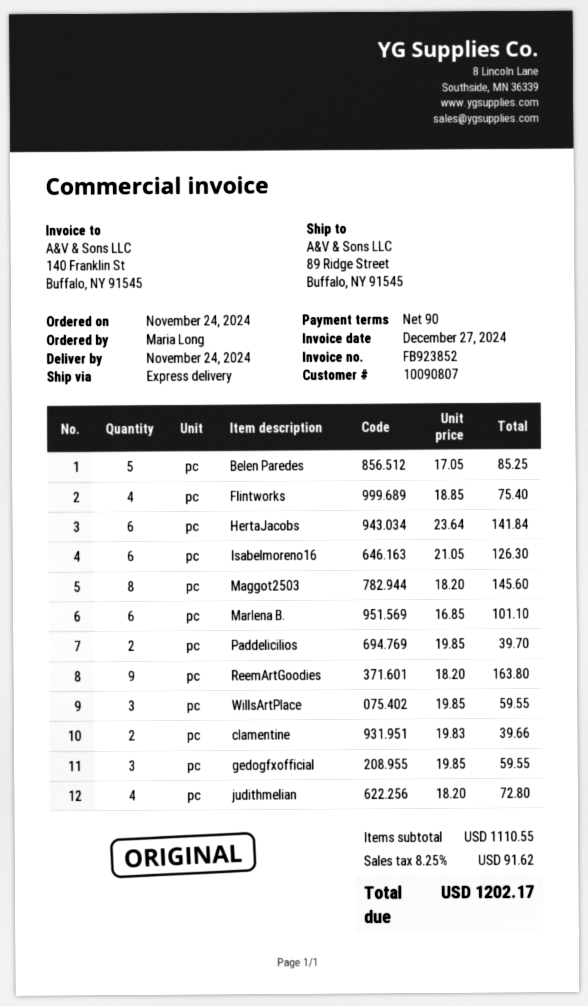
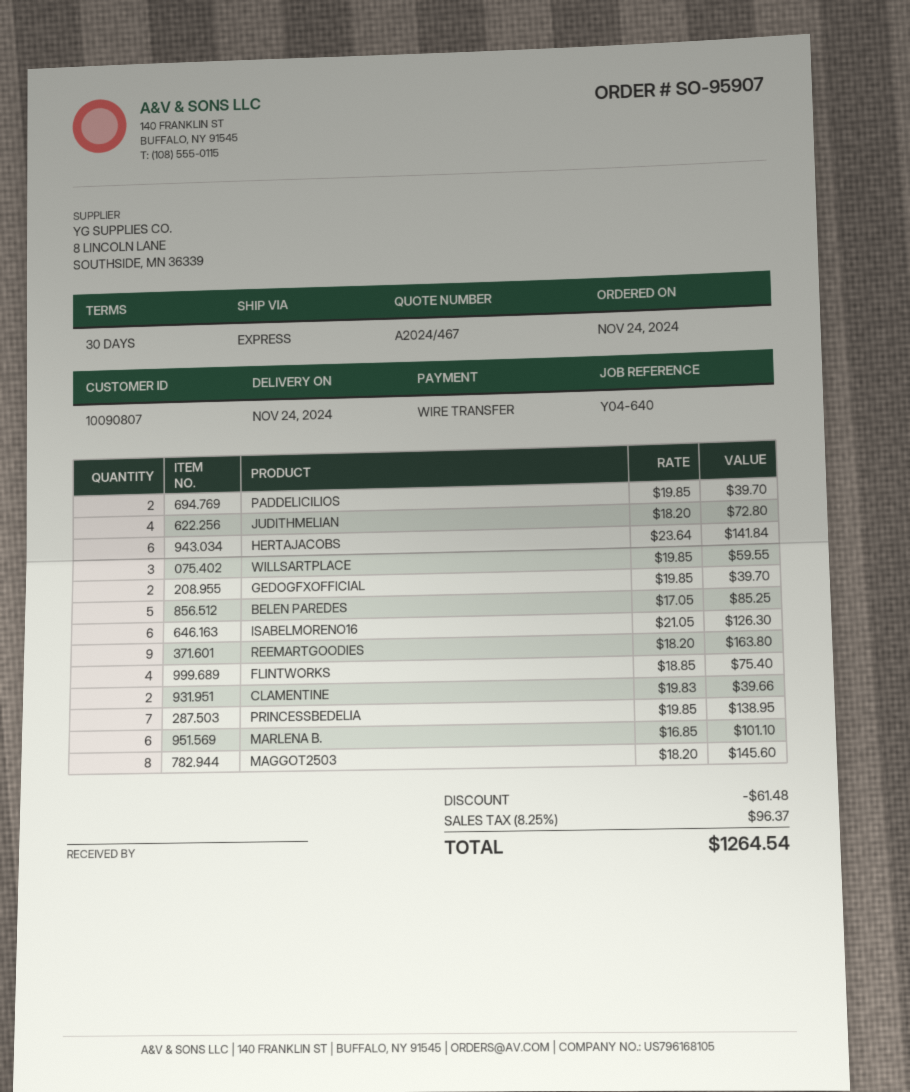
payment terms: 90 days -> 30 days
gedogfxofficial: 3 x 19.85 = 59.55 -> 2 x 19.85 = 39.70
PRINCESSBEDELIA: none -> 7 x 19.85 = 138.95
discount: none -> 61.48
tax: 8.25% = 91.62 -> 8.25% = 96.37
total: 1202.17 -> 1264.54

